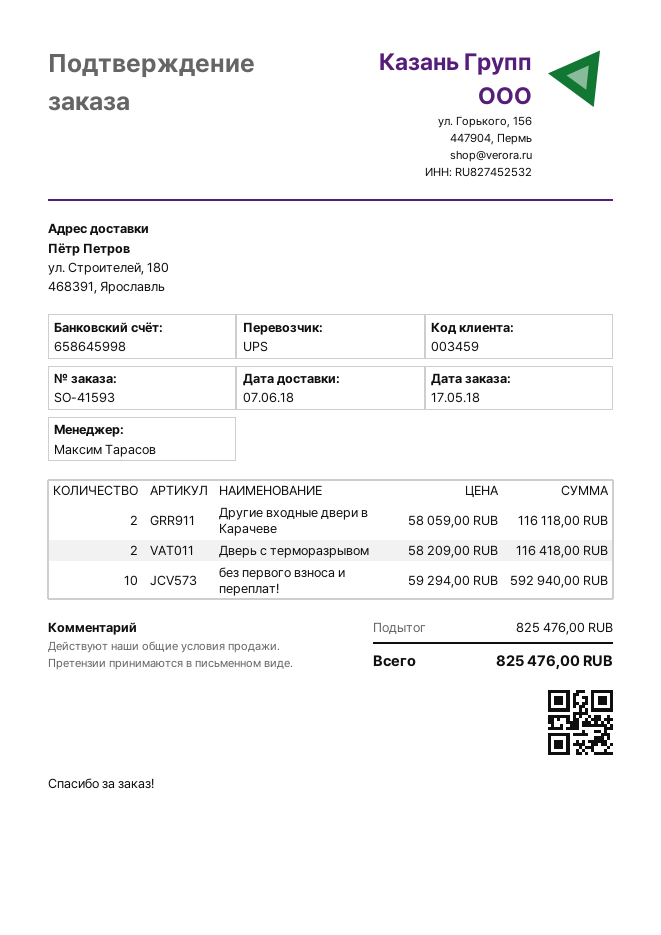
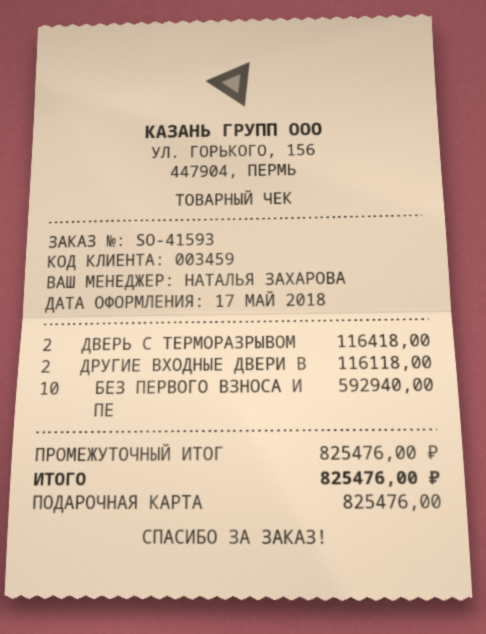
sales rep: Максим Тарасов -> НАТАЛЬЯ ЗАХАРОВА

